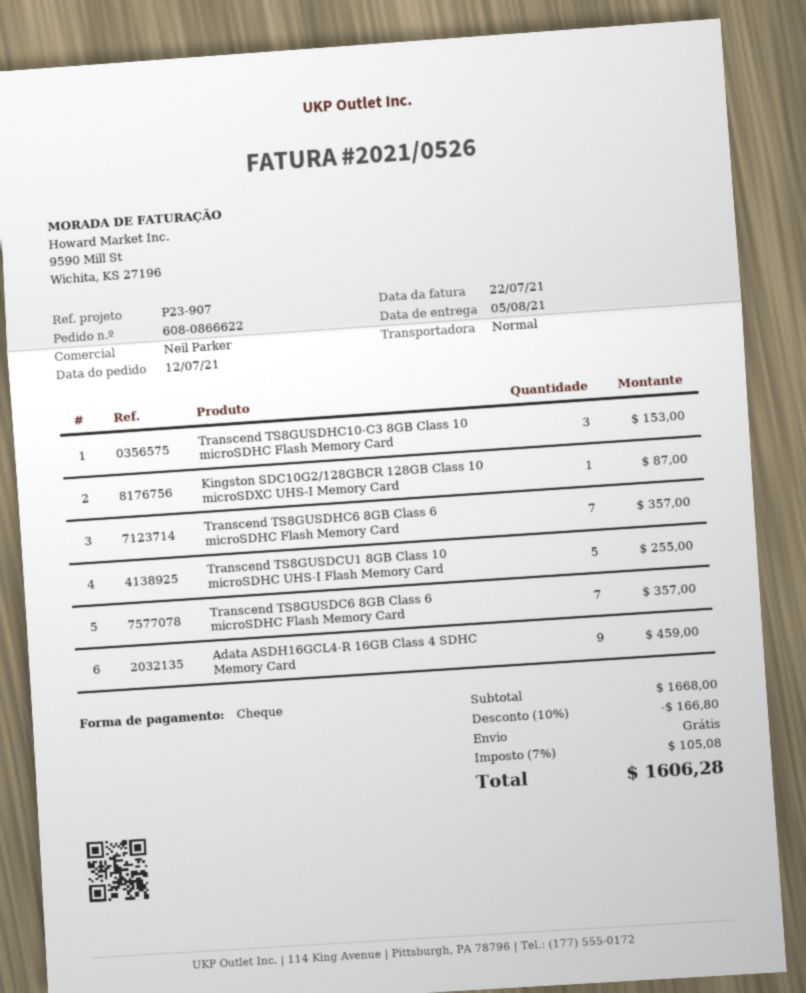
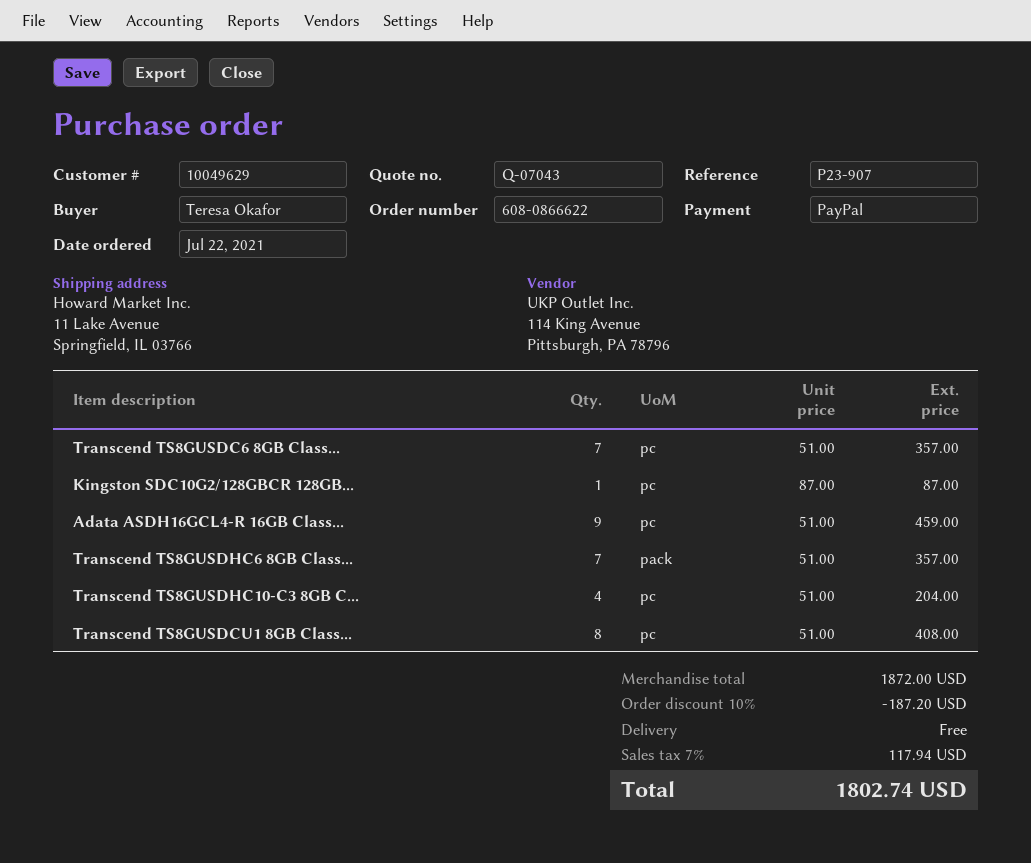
order date: 2021-07-12 -> 2021-07-22
payment method: cheque -> PayPal
Transcend TS8GUSDHC10-C3 8GB Class 10 microSDHC Flash Memory Card: 3 for 153.00 -> 4 for 204.00
Transcend TS8GUSDCU1 8GB Class 10 microSDHC UHS-I Flash Memory Card: 5 for 255.00 -> 8 for 408.00
subtotal: 1668.00 -> 1872.00
discount: 10% = 166.80 -> 10% = 187.20
tax: 7% = 105.08 -> 7% = 117.94
total: 1606.28 -> 1802.74

